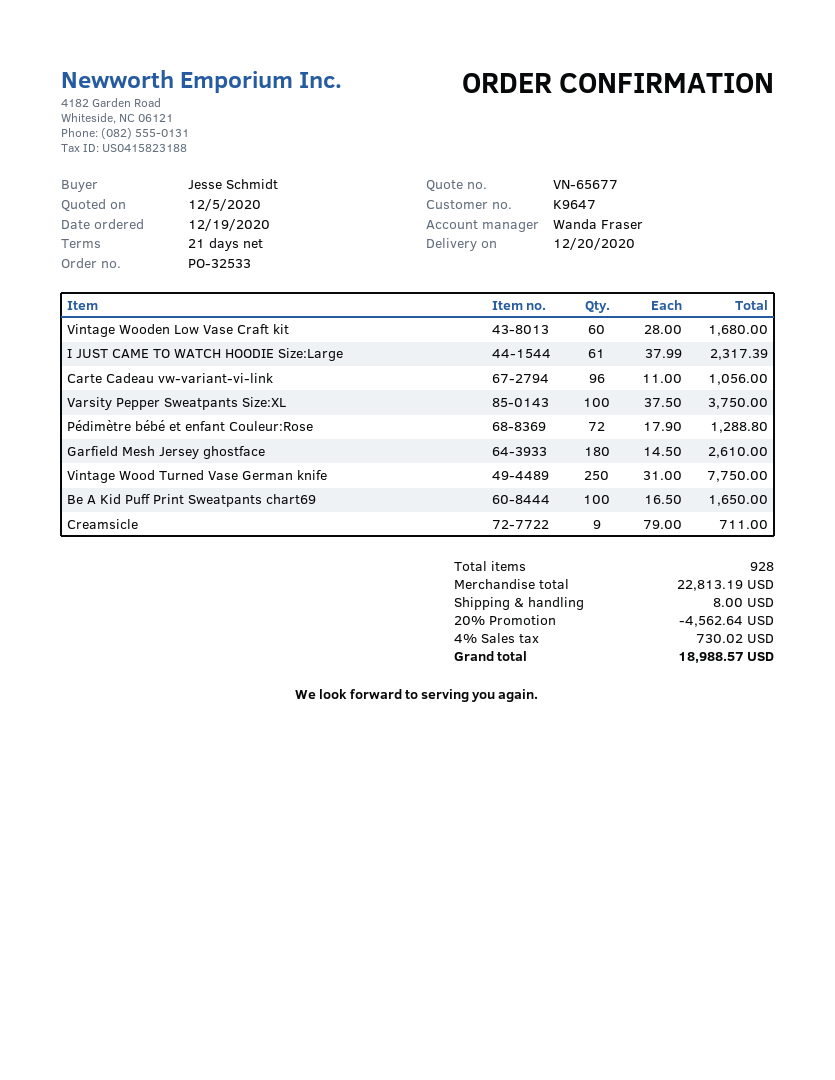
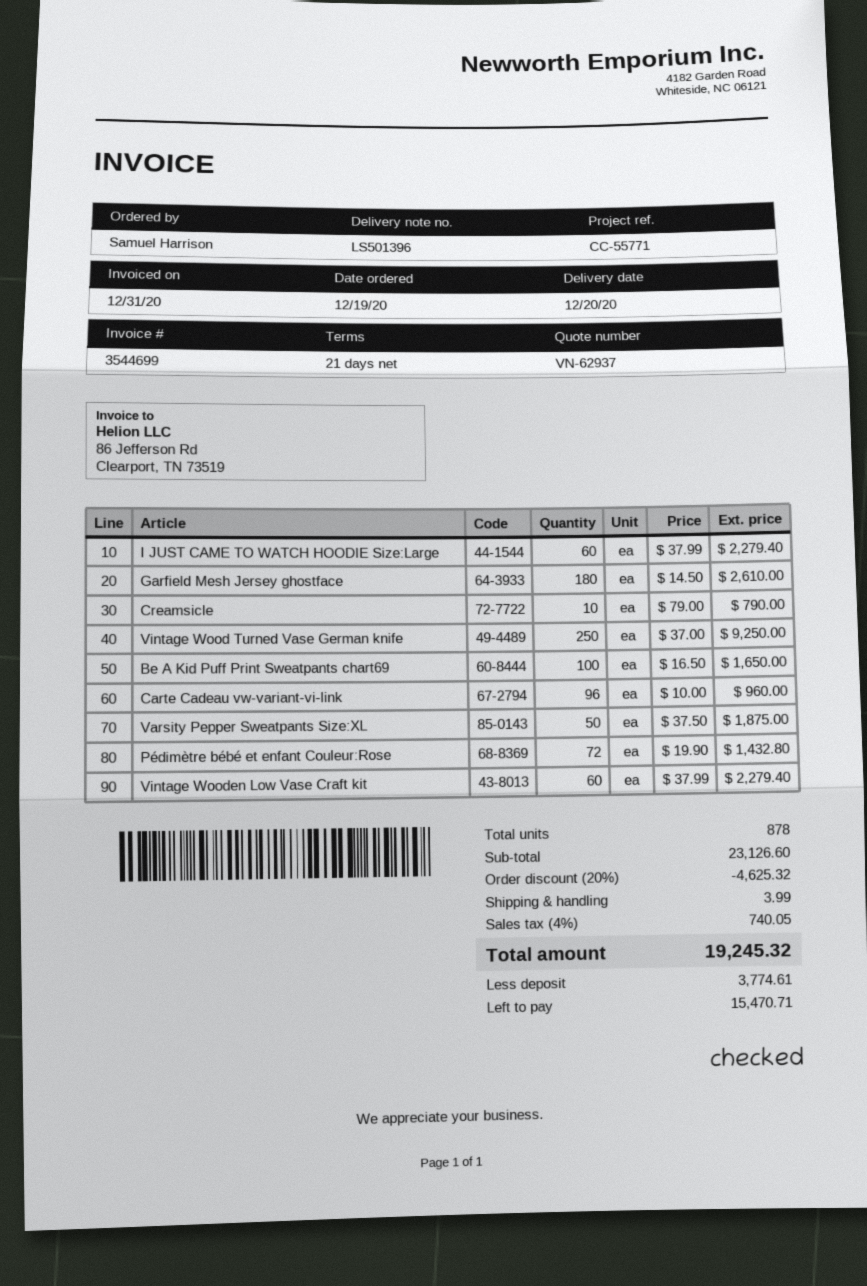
quote number: VN-65677 -> VN-62937
ordered by: Jesse Schmidt -> Samuel Harrison
Vintage Wooden Low Vase Craft kit: 60 x 28.00 = 1680.00 -> 60 x 37.99 = 2279.40
I JUST CAME TO WATCH HOODIE Size:Large: 61 x 37.99 = 2317.39 -> 60 x 37.99 = 2279.40
Carte Cadeau vw-variant-vi-link: 96 x 11.00 = 1056.00 -> 96 x 10.00 = 960.00
Varsity Pepper Sweatpants Size:XL: 100 x 37.50 = 3750.00 -> 50 x 37.50 = 1875.00
Pédimètre bébé et enfant Couleur:Rose: 72 x 17.90 = 1288.80 -> 72 x 19.90 = 1432.80
Vintage Wood Turned Vase German knife: 250 x 31.00 = 7750.00 -> 250 x 37.00 = 9250.00
Creamsicle: 9 x 79.00 = 711.00 -> 10 x 79.00 = 790.00
total quantity: 928 -> 878
subtotal: 22813.19 -> 23126.60
discount: 20% = 4562.64 -> 20% = 4625.32
shipping: 8.00 -> 3.99
tax: 4% = 730.02 -> 4% = 740.05
total: 18988.57 -> 19245.32

